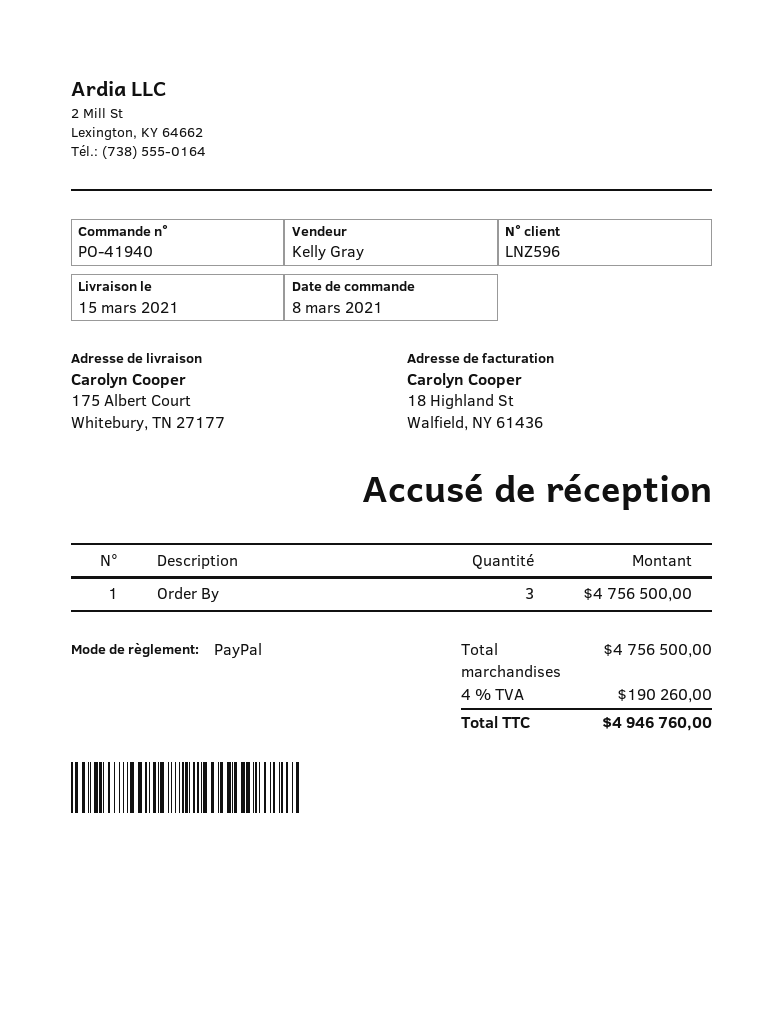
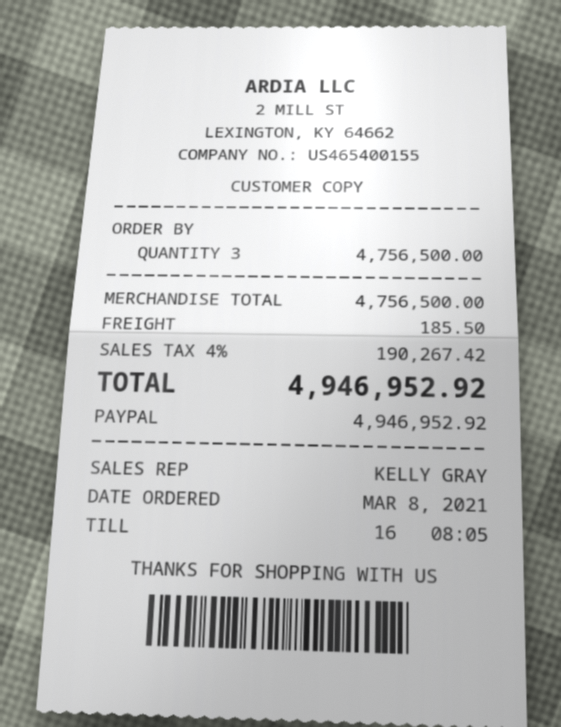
shipping: none -> 185.50
tax: 4% = 190260.00 -> 4% = 190267.42
total: 4946760.00 -> 4946952.92

